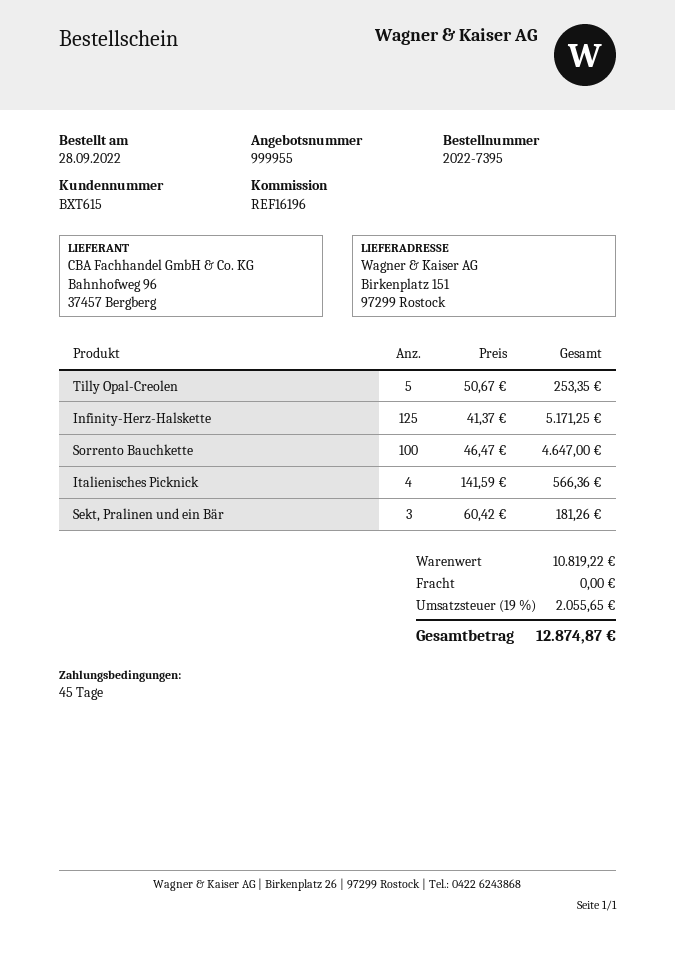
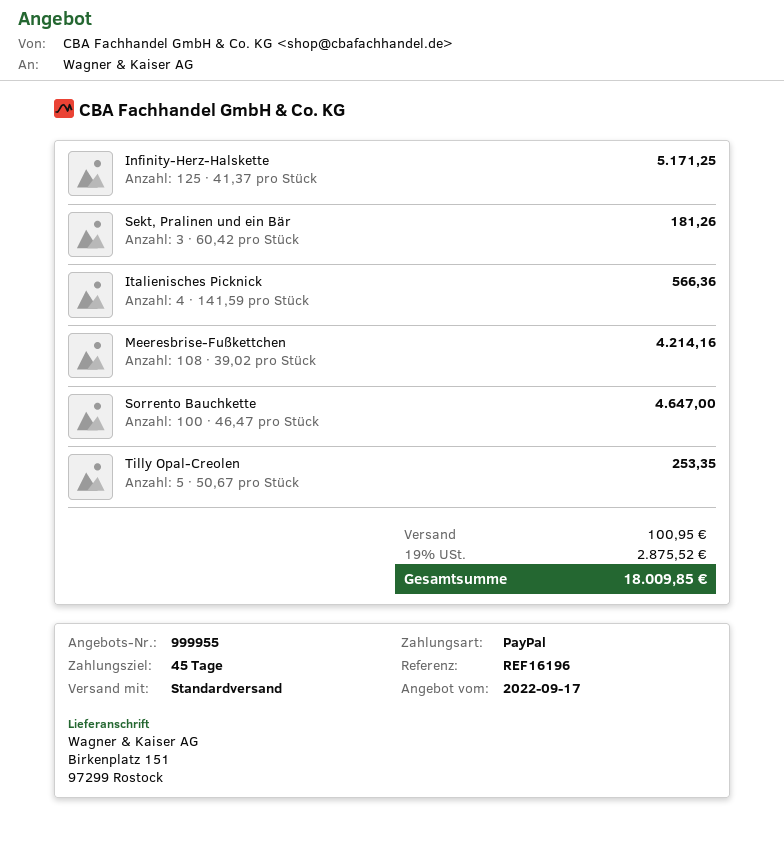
Meeresbrise-Fußkettchen: none -> 108 x 39.02 = 4214.16
shipping: 0.00 -> 100.95
tax: 19% = 2055.65 -> 19% = 2875.52
total: 12874.87 -> 18009.85

